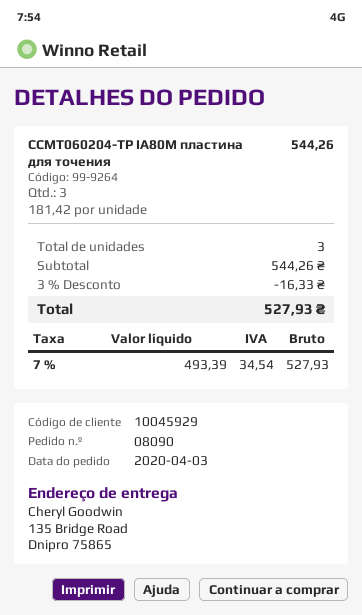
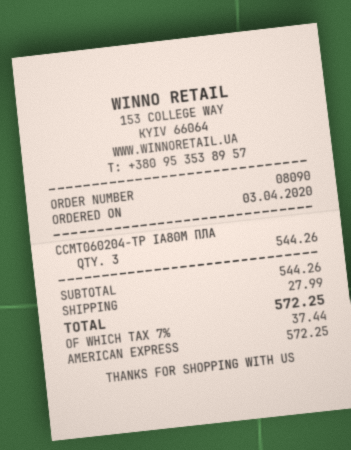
discount: 3% = 16.33 -> none
shipping: none -> 27.99
tax: 7% = 34.54 -> 7% = 37.44
total: 527.93 -> 572.25

